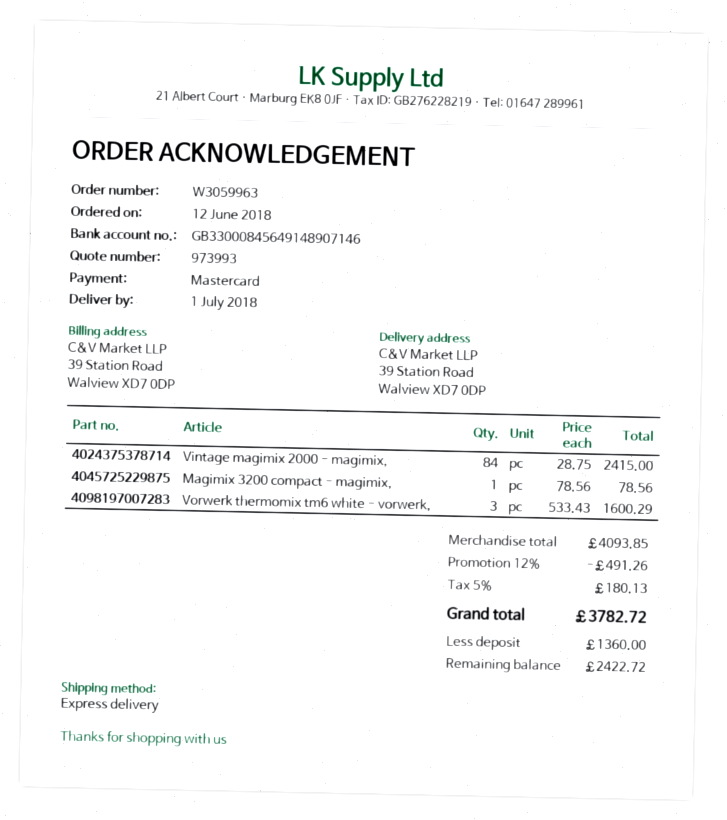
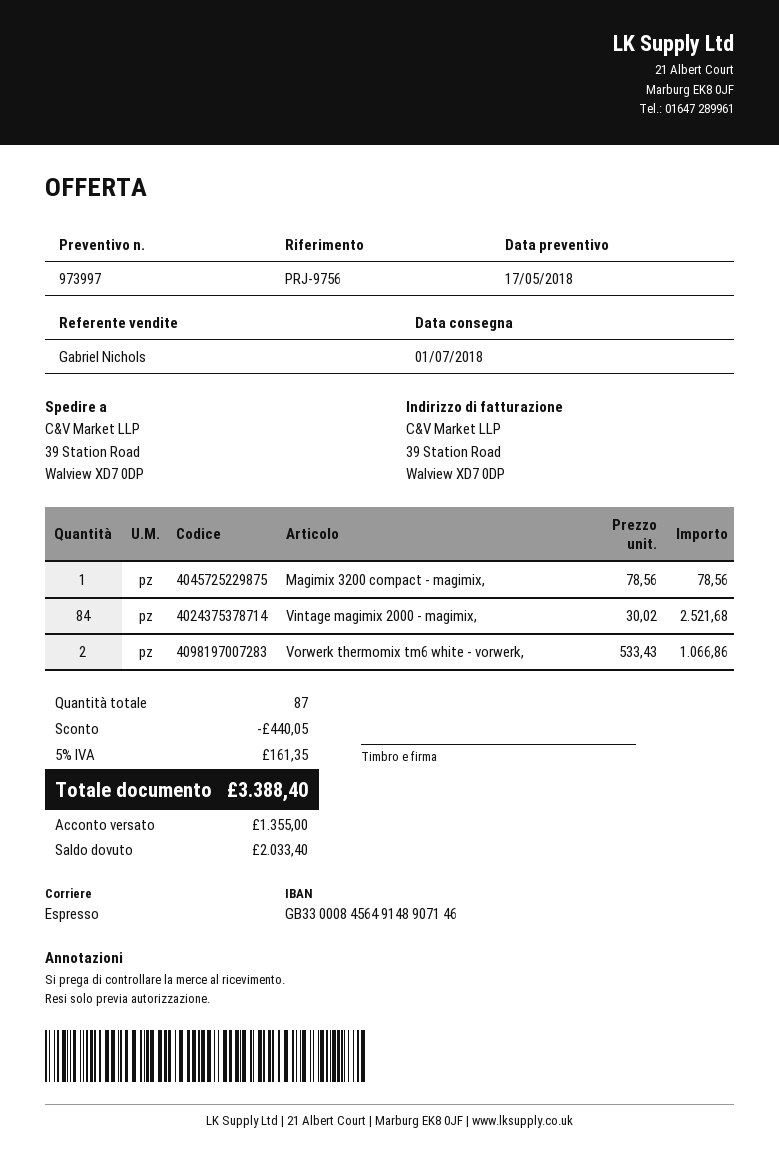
quote number: 973993 -> 973997
Vintage magimix 2000 - magimix,: 84 x 28.75 = 2415.00 -> 84 x 30.02 = 2521.68
Vorwerk thermomix tm6 white - vorwerk,: 3 x 533.43 = 1600.29 -> 2 x 533.43 = 1066.86
discount: 491.26 -> 440.05
tax: 5% = 180.13 -> 5% = 161.35
total: 3782.72 -> 3388.40
deposit: 1360.00 -> 1355.00
balance: 2422.72 -> 2033.40

